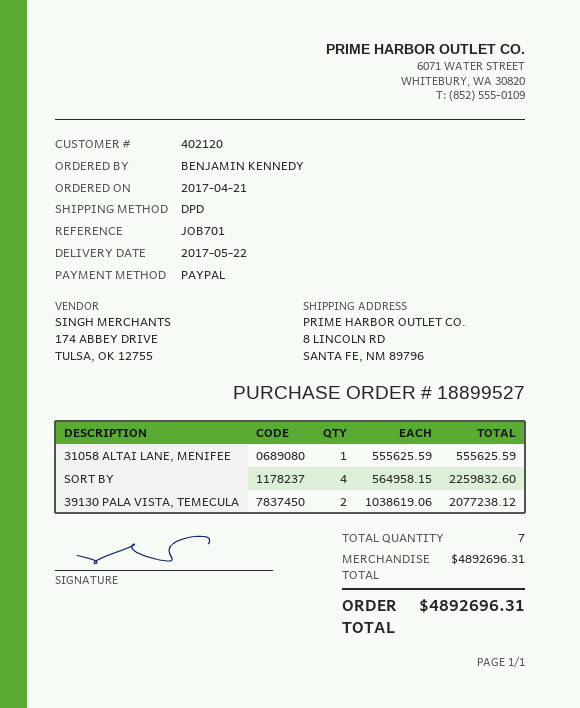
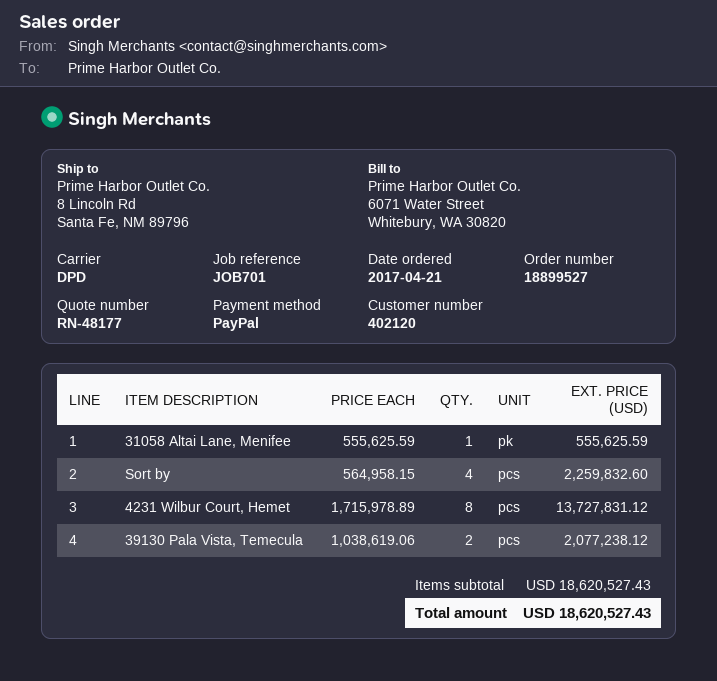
4231 Wilbur Court, Hemet: none -> 8 x 1715978.89 = 13727831.12
subtotal: 4892696.31 -> 18620527.43
total: 4892696.31 -> 18620527.43

